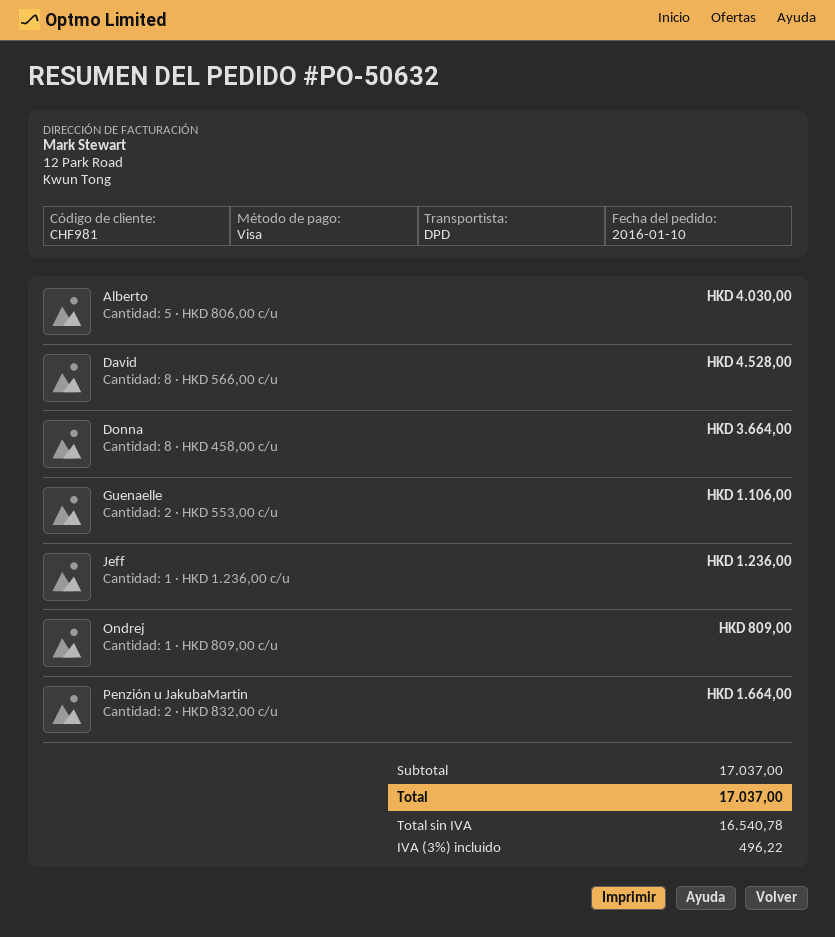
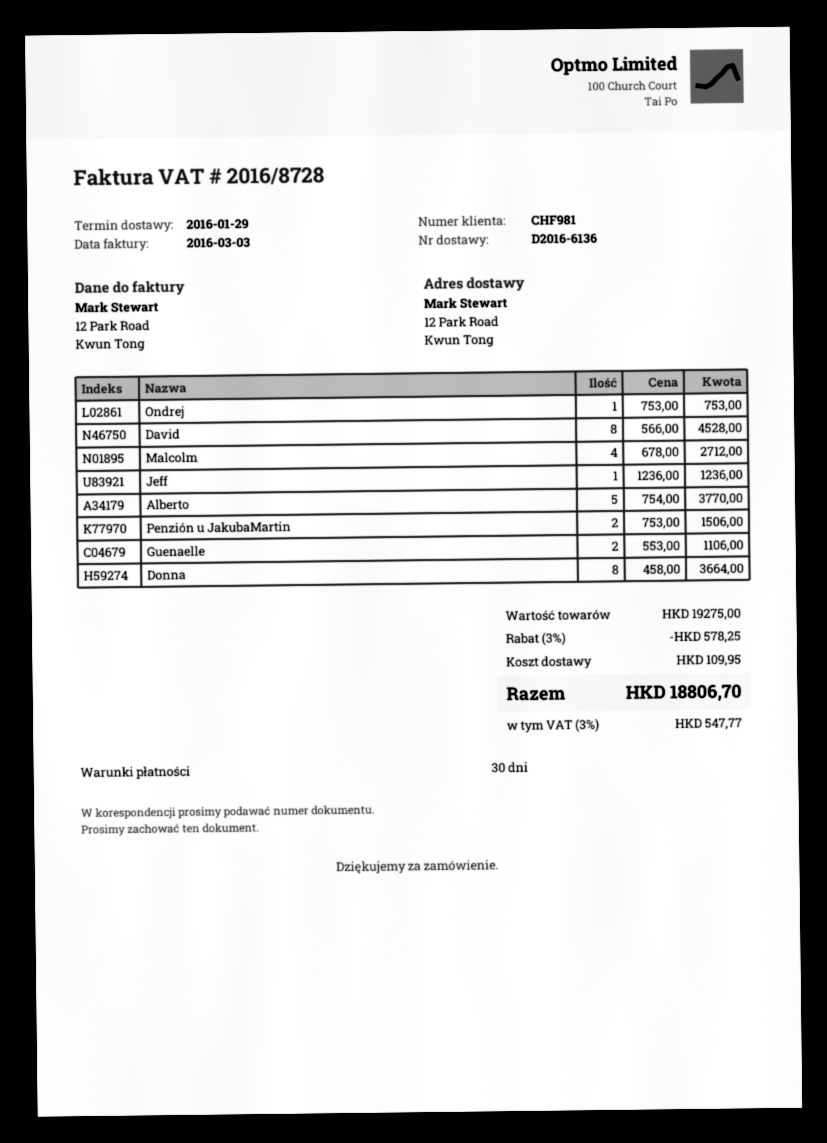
Alberto: 5 x 806.00 = 4030.00 -> 5 x 754.00 = 3770.00
Ondrej: 1 x 809.00 = 809.00 -> 1 x 753.00 = 753.00
Penzión u JakubaMartin: 2 x 832.00 = 1664.00 -> 2 x 753.00 = 1506.00
Malcolm: none -> 4 x 678.00 = 2712.00
subtotal: 17037.00 -> 19275.00
discount: none -> 3% = 578.25
shipping: none -> 109.95
tax: 3% = 496.22 -> 3% = 547.77
total: 17037.00 -> 18806.70

